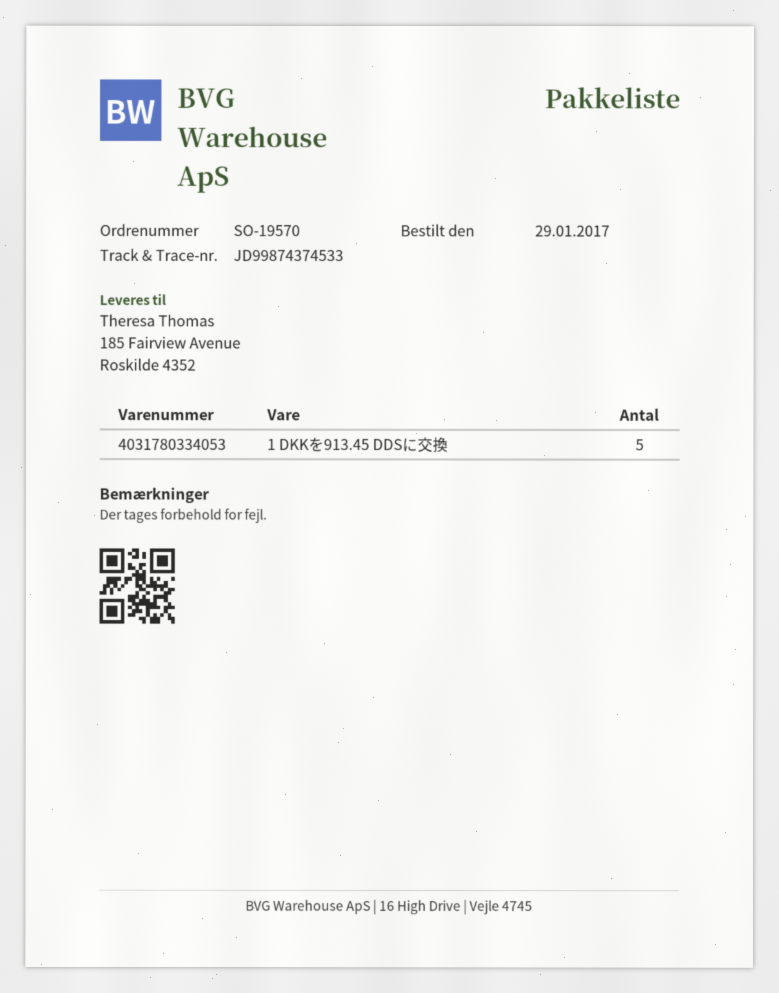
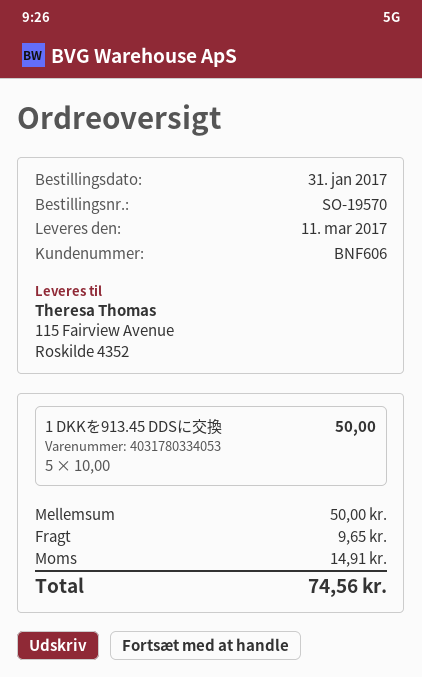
order date: 2017-01-29 -> 2017-01-31
ship to: 185 Fairview Avenue, Roskilde 4352 -> 115 Fairview Avenue, Roskilde 4352

